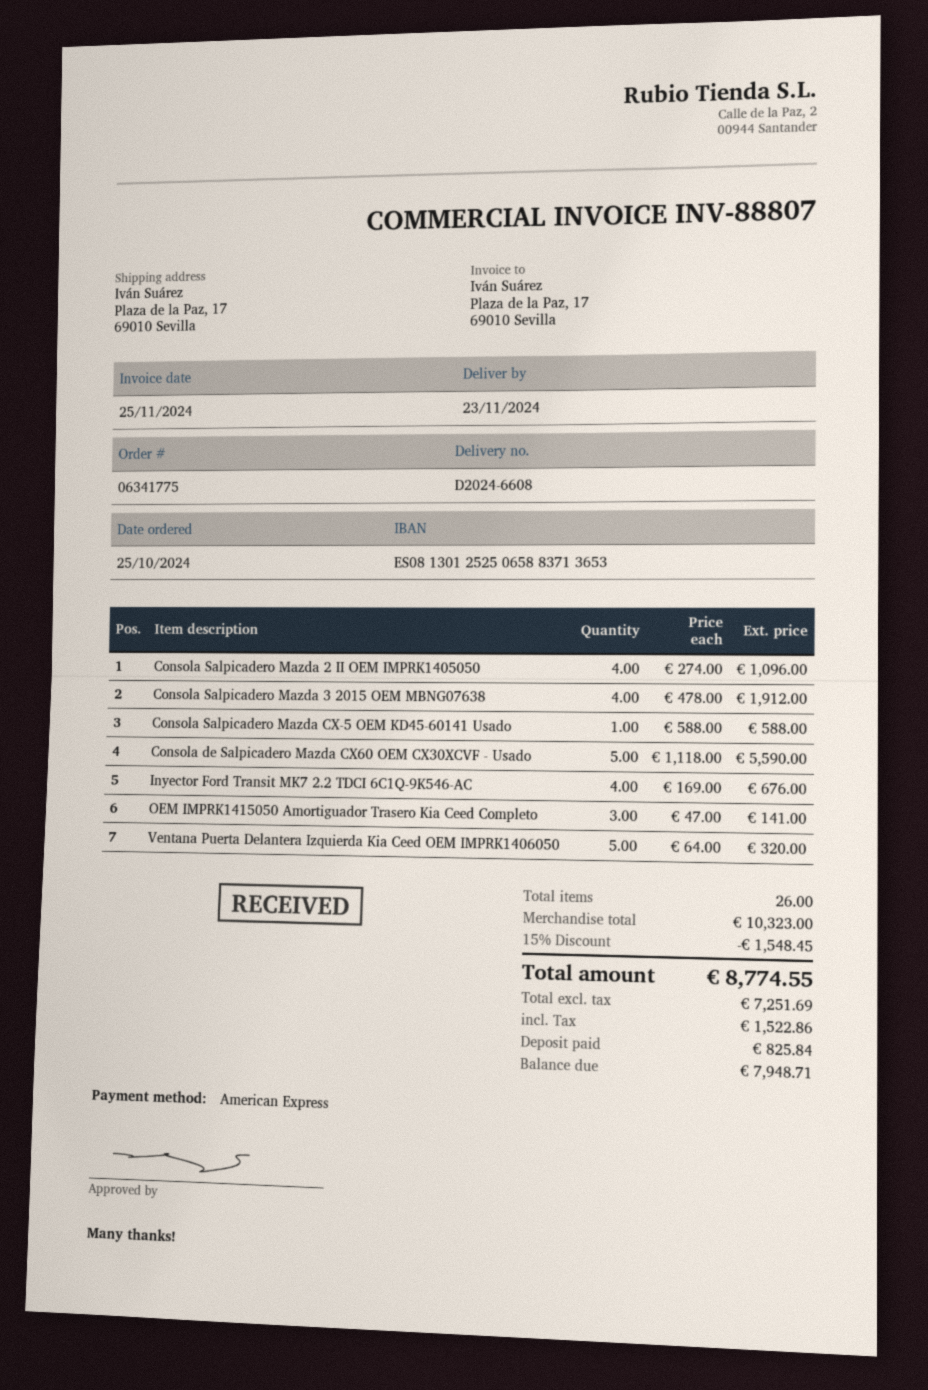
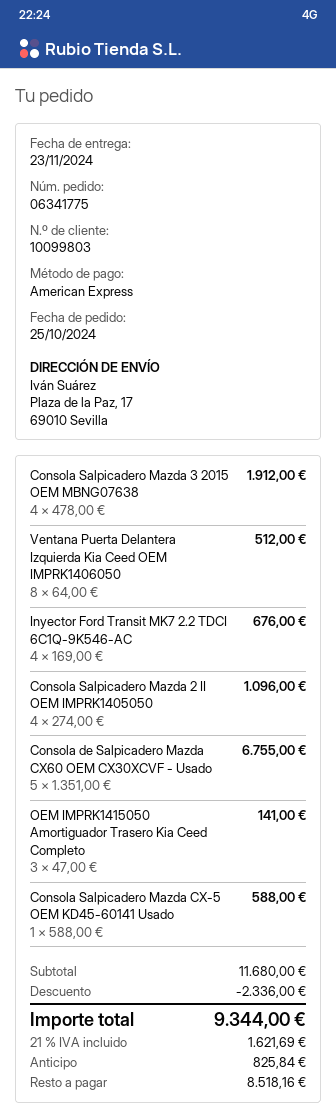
Consola de Salpicadero Mazda CX60 OEM CX30XCVF - Usado: 5 x 1118.00 = 5590.00 -> 5 x 1351.00 = 6755.00
Ventana Puerta Delantera Izquierda Kia Ceed OEM IMPRK1406050: 5 x 64.00 = 320.00 -> 8 x 64.00 = 512.00
subtotal: 10323.00 -> 11680.00
discount: 1548.45 -> 2336.00
tax: 1522.86 -> 1621.69
total: 8774.55 -> 9344.00
balance: 7948.71 -> 8518.16

